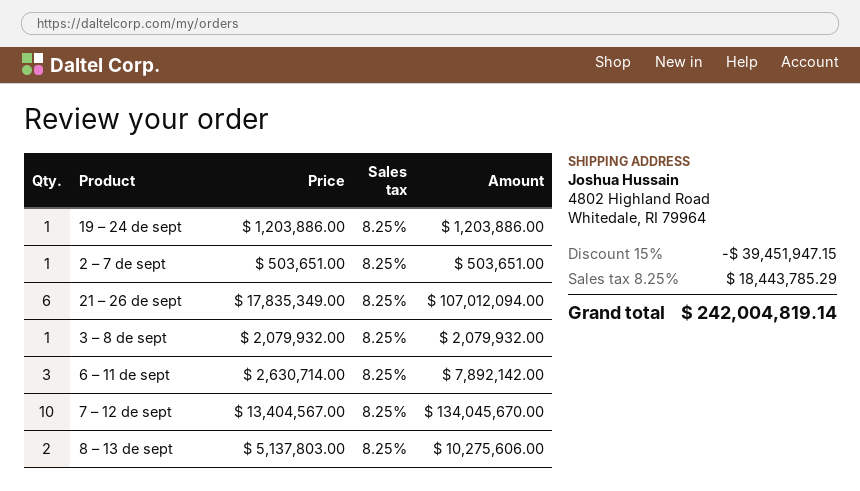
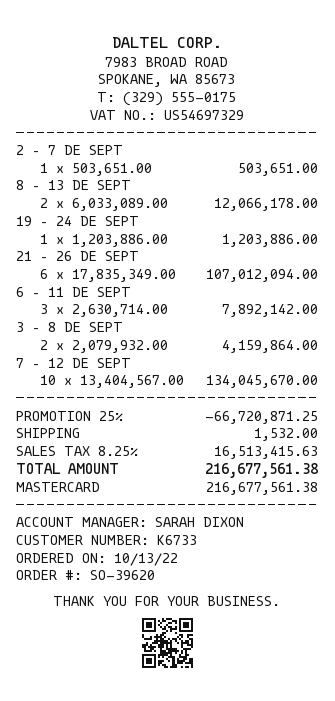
3 – 8 de sept: 1 x 2079932.00 = 2079932.00 -> 2 x 2079932.00 = 4159864.00
8 – 13 de sept: 2 x 5137803.00 = 10275606.00 -> 2 x 6033089.00 = 12066178.00
discount: 15% = 39451947.15 -> 25% = 66720871.25
shipping: none -> 1532.00
tax: 8.25% = 18443785.29 -> 8.25% = 16513415.63
total: 242004819.14 -> 216677561.38

